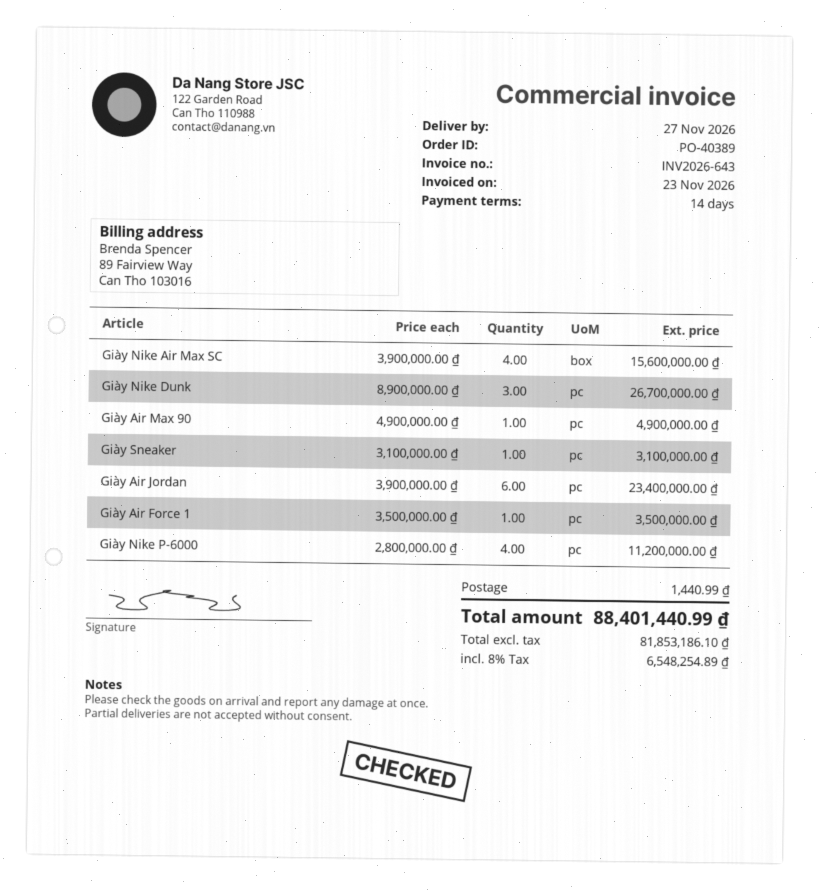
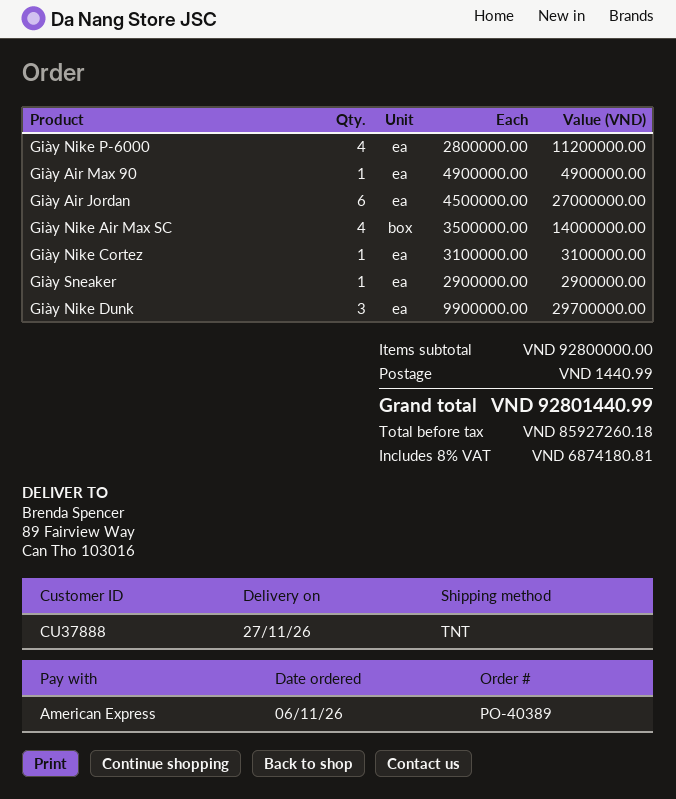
Giày Nike Air Max SC: 4 x 3900000.00 = 15600000.00 -> 4 x 3500000.00 = 14000000.00
Giày Nike Dunk: 3 x 8900000.00 = 26700000.00 -> 3 x 9900000.00 = 29700000.00
Giày Sneaker: 1 x 3100000.00 = 3100000.00 -> 1 x 2900000.00 = 2900000.00
Giày Air Jordan: 6 x 3900000.00 = 23400000.00 -> 6 x 4500000.00 = 27000000.00
Giày Air Force 1: 1 x 3500000.00 = 3500000.00 -> none
Giày Nike Cortez: none -> 1 x 3100000.00 = 3100000.00
net: 81853186.10 -> 85927260.18
tax: 8% = 6548254.89 -> 8% = 6874180.81
total: 88401440.99 -> 92801440.99

